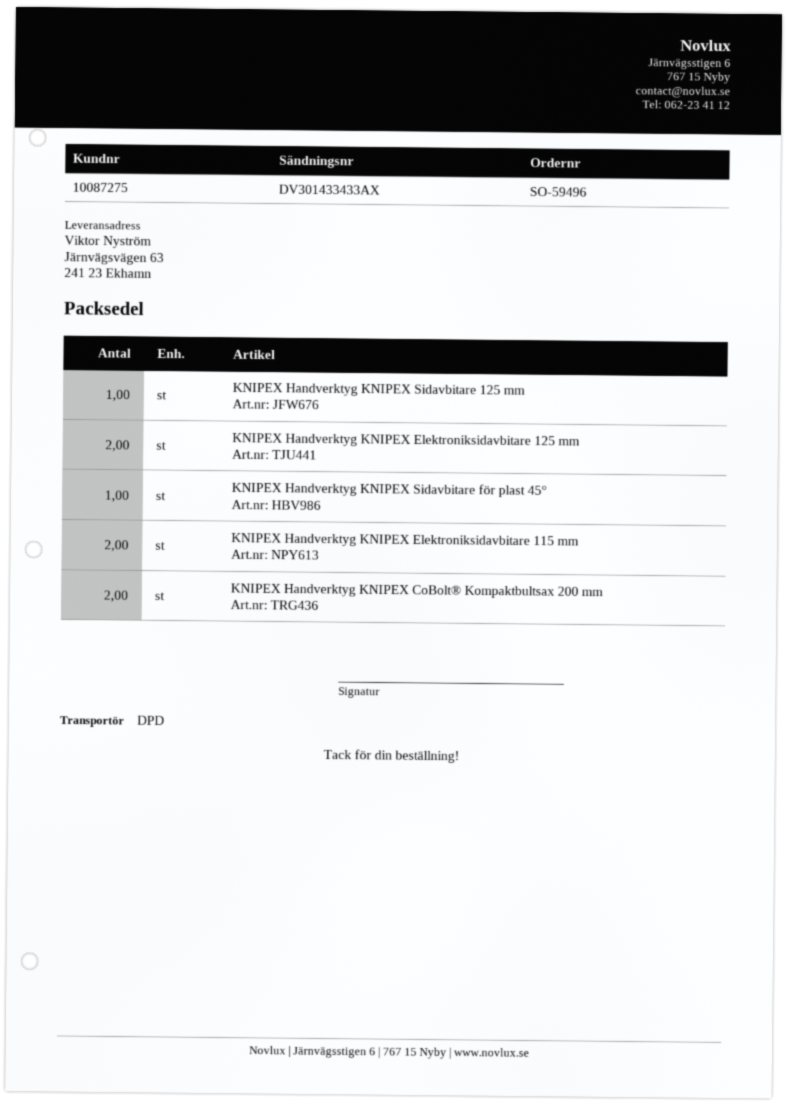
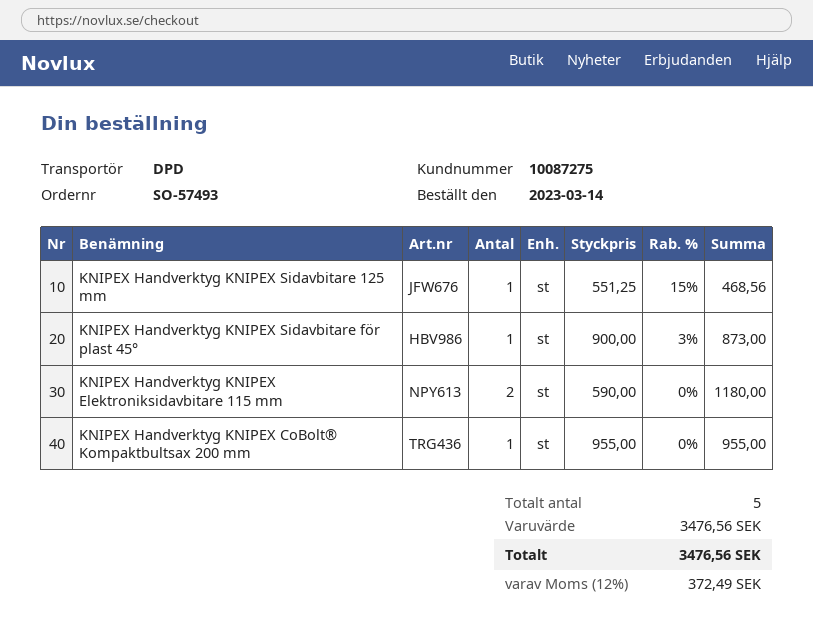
order number: SO-59496 -> SO-57493
KNIPEX Handverktyg KNIPEX Elektroniksidavbitare 125 mm: 2 -> none
KNIPEX Handverktyg KNIPEX CoBolt® Kompaktbultsax 200 mm: 2 -> 1

